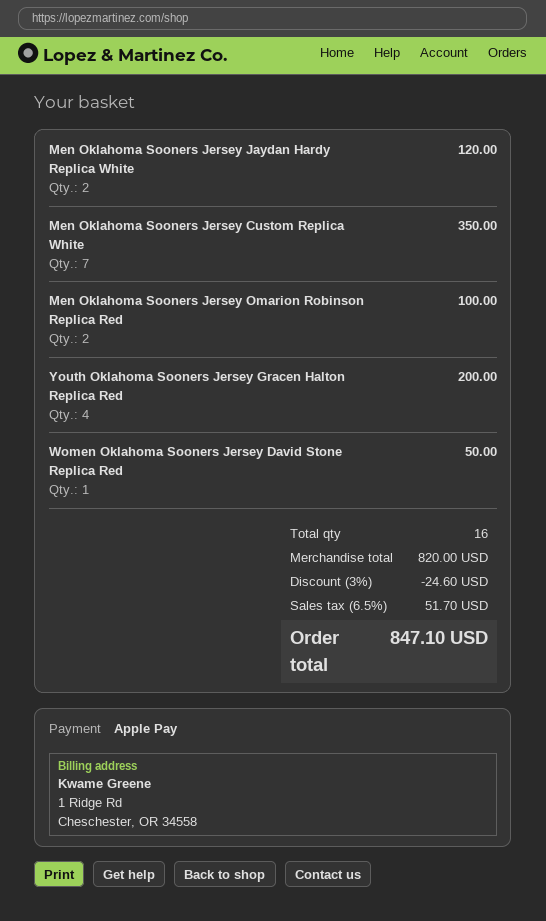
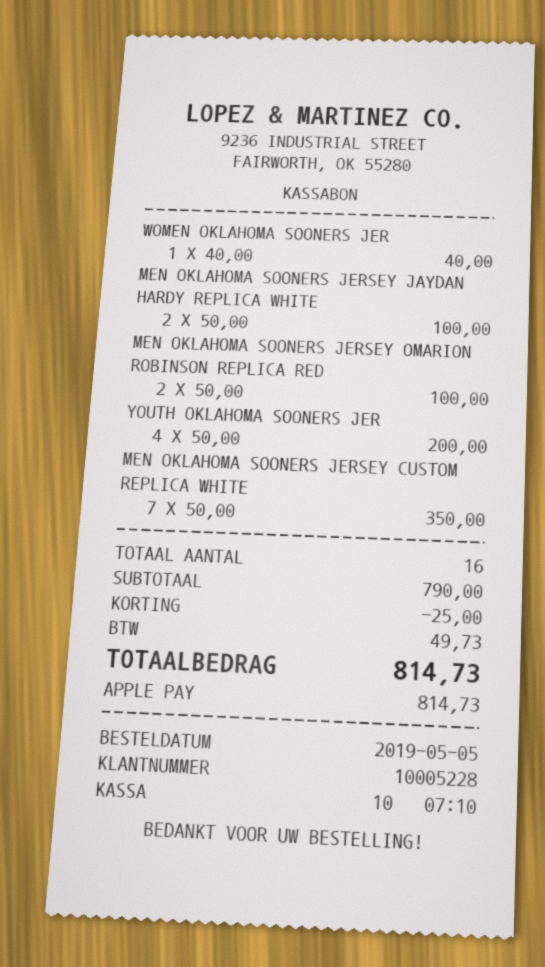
Men Oklahoma Sooners Jersey Jaydan Hardy Replica White: 2 for 120.00 -> 2 for 100.00
Women Oklahoma Sooners Jersey David Stone Replica Red: 1 for 50.00 -> 1 for 40.00
subtotal: 820.00 -> 790.00
discount: 24.60 -> 25.00
tax: 51.70 -> 49.73
total: 847.10 -> 814.73

